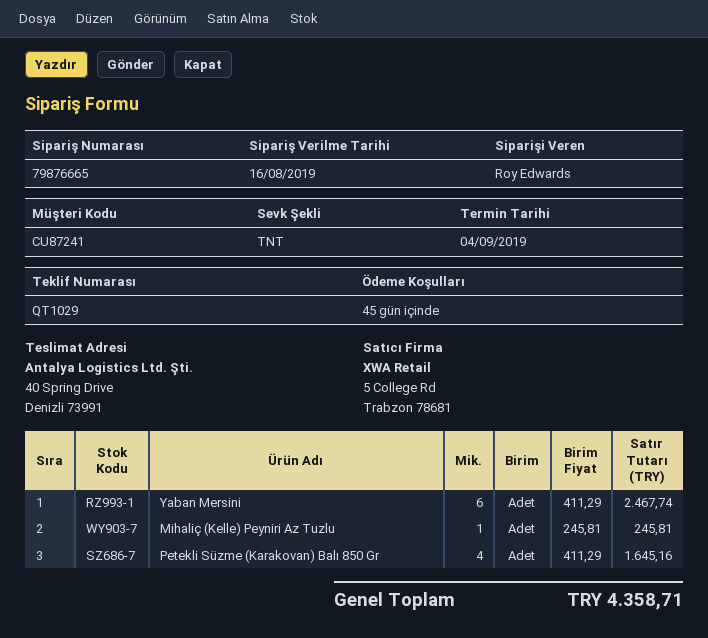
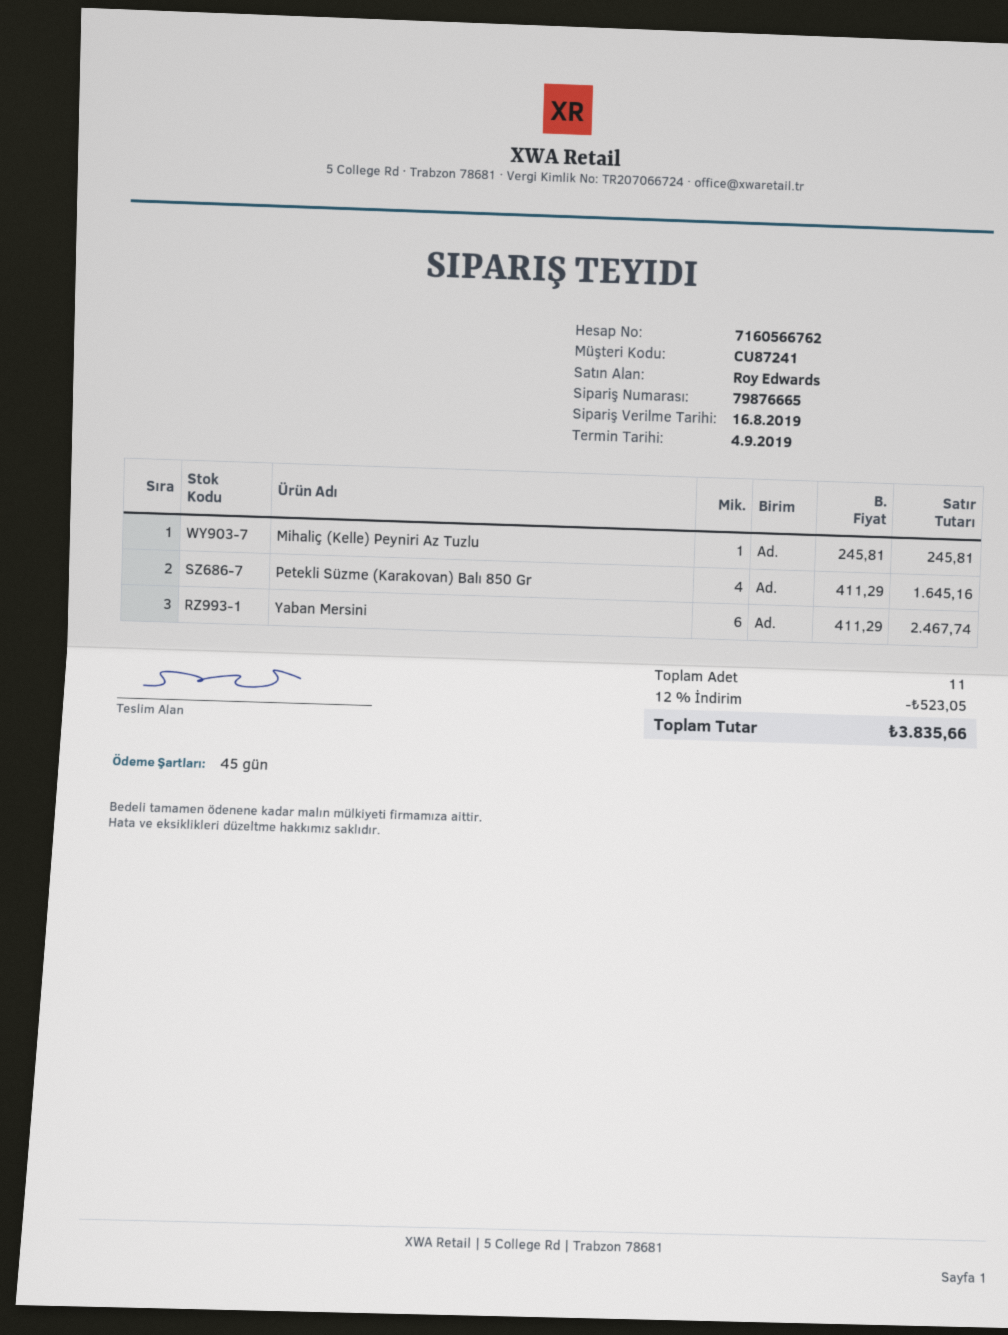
discount: none -> 12% = 523.05
total: 4358.71 -> 3835.66

